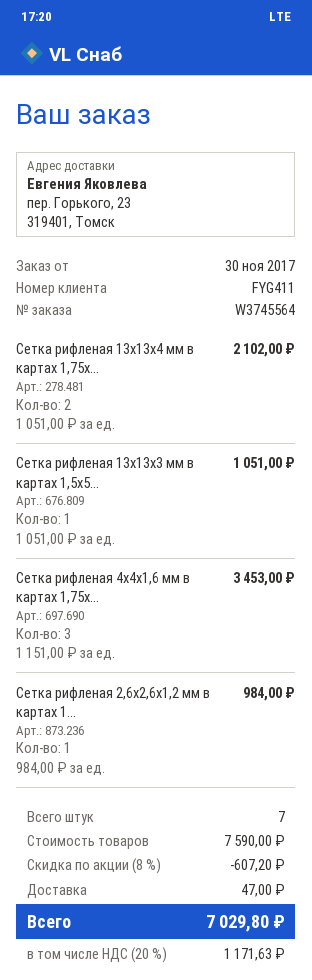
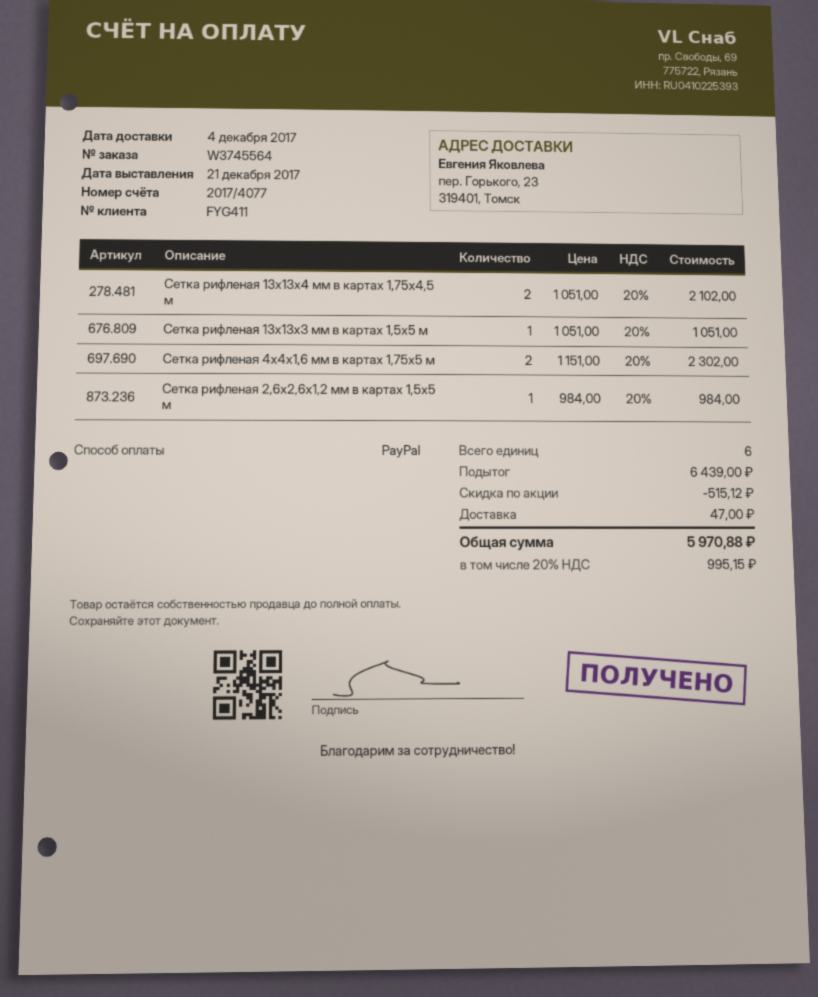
Сетка рифленая 4х4х1,6 мм в картах 1,75х...: 3 x 1151.00 = 3453.00 -> 2 x 1151.00 = 2302.00
total quantity: 7 -> 6
subtotal: 7590.00 -> 6439.00
discount: 607.20 -> 515.12
tax: 20% = 1171.63 -> 20% = 995.15
total: 7029.80 -> 5970.88

